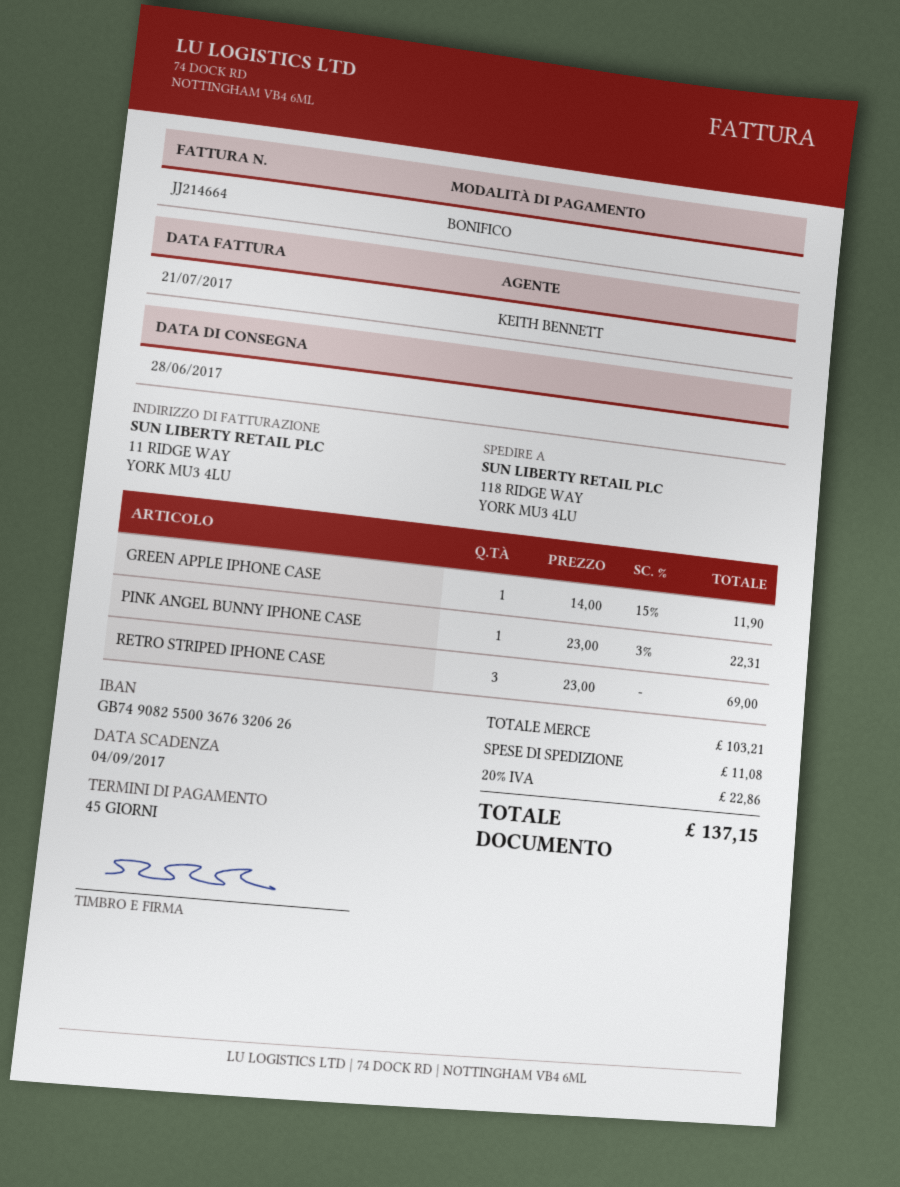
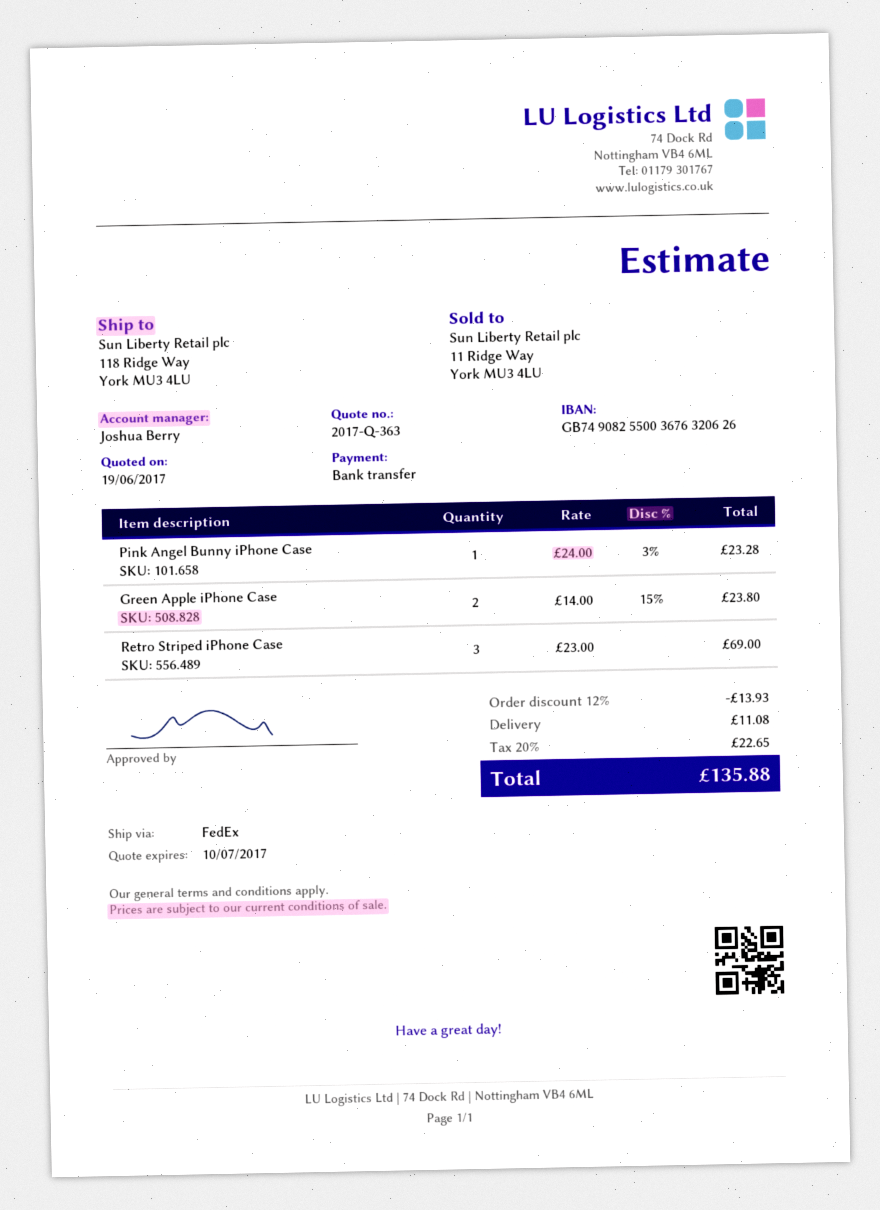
sales rep: KEITH BENNETT -> Joshua Berry
GREEN APPLE IPHONE CASE: 1 x 14.00 - 15% = 11.90 -> 2 x 14.00 - 15% = 23.80
PINK ANGEL BUNNY IPHONE CASE: 1 x 23.00 - 3% = 22.31 -> 1 x 24.00 - 3% = 23.28
discount: none -> 12% = 13.93
tax: 20% = 22.86 -> 20% = 22.65
total: 137.15 -> 135.88

